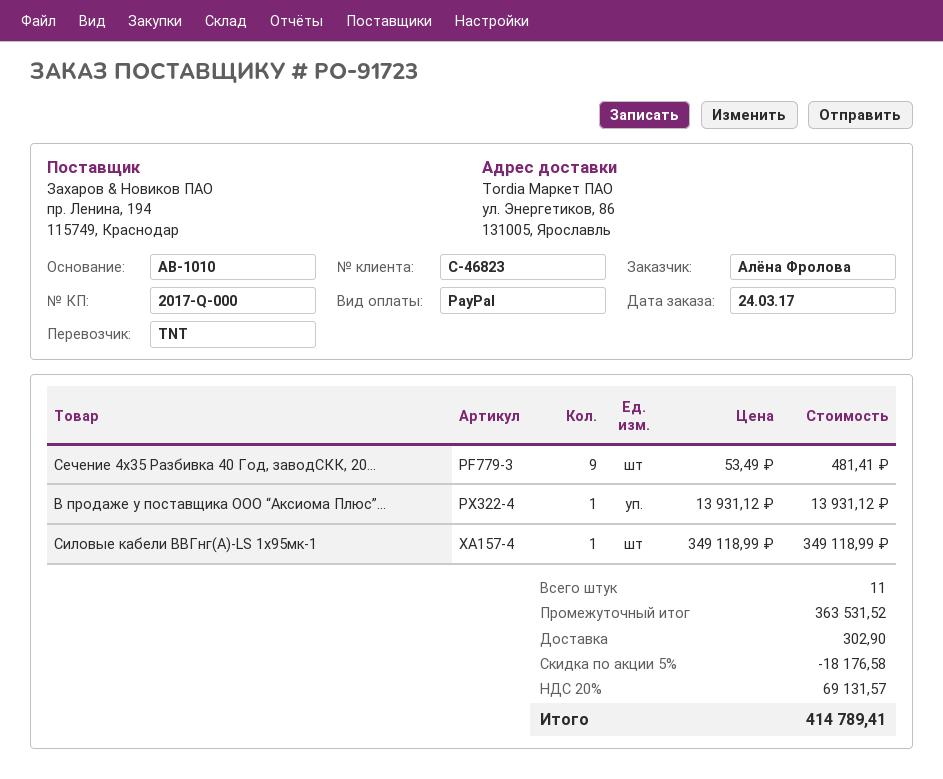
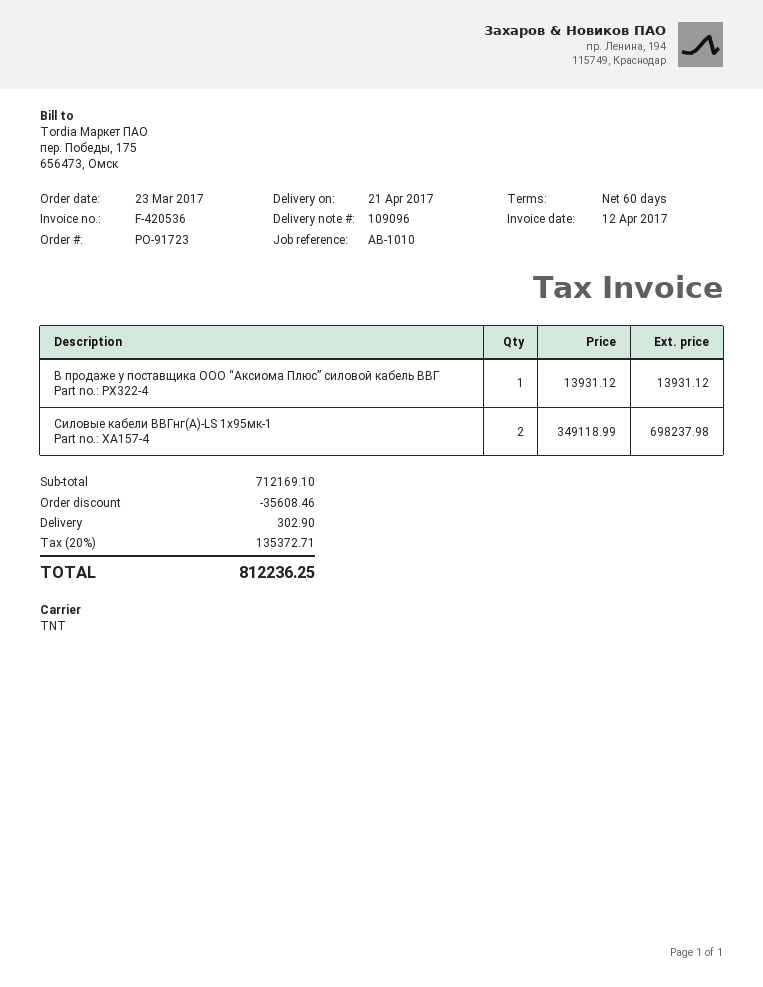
order date: 2017-03-24 -> 2017-03-23
Сечение 4х35 Разбивка 40 Год, заводСКК, 20...: 9 x 53.49 = 481.41 -> none
Силовые кабели ВВГнг(А)-LS 1х95мк-1: 1 x 349118.99 = 349118.99 -> 2 x 349118.99 = 698237.98
subtotal: 363531.52 -> 712169.10
discount: 18176.58 -> 35608.46
tax: 20% = 69131.57 -> 20% = 135372.71
total: 414789.41 -> 812236.25

